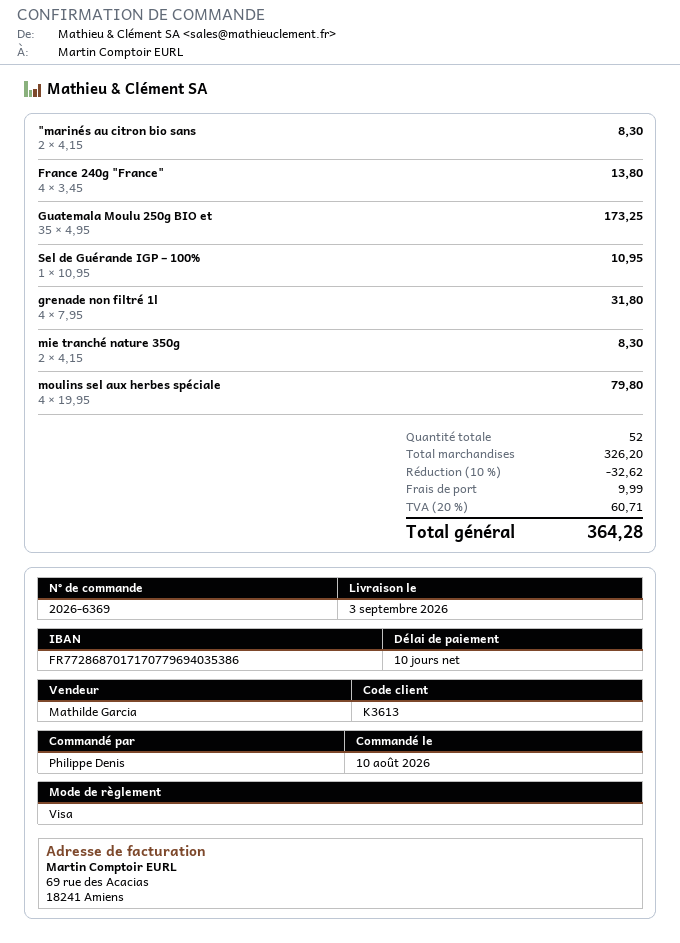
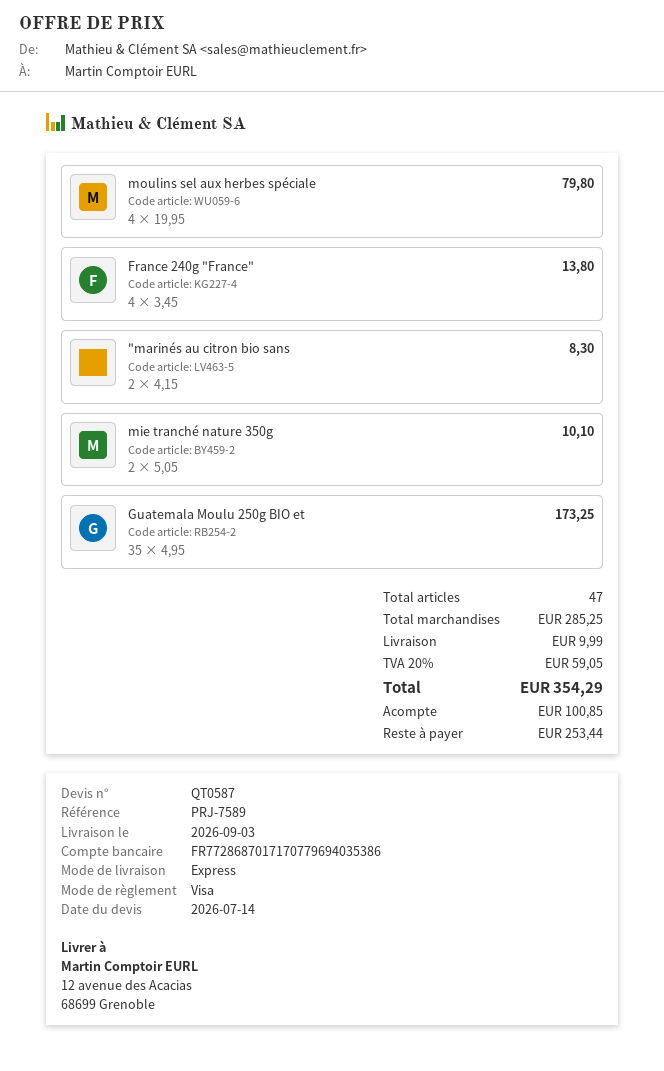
Sel de Guérande IGP – 100%: 1 x 10.95 = 10.95 -> none
grenade non filtré 1l: 4 x 7.95 = 31.80 -> none
mie tranché nature 350g: 2 x 4.15 = 8.30 -> 2 x 5.05 = 10.10
total quantity: 52 -> 47
subtotal: 326.20 -> 285.25
discount: 10% = 32.62 -> none
tax: 20% = 60.71 -> 20% = 59.05
total: 364.28 -> 354.29

